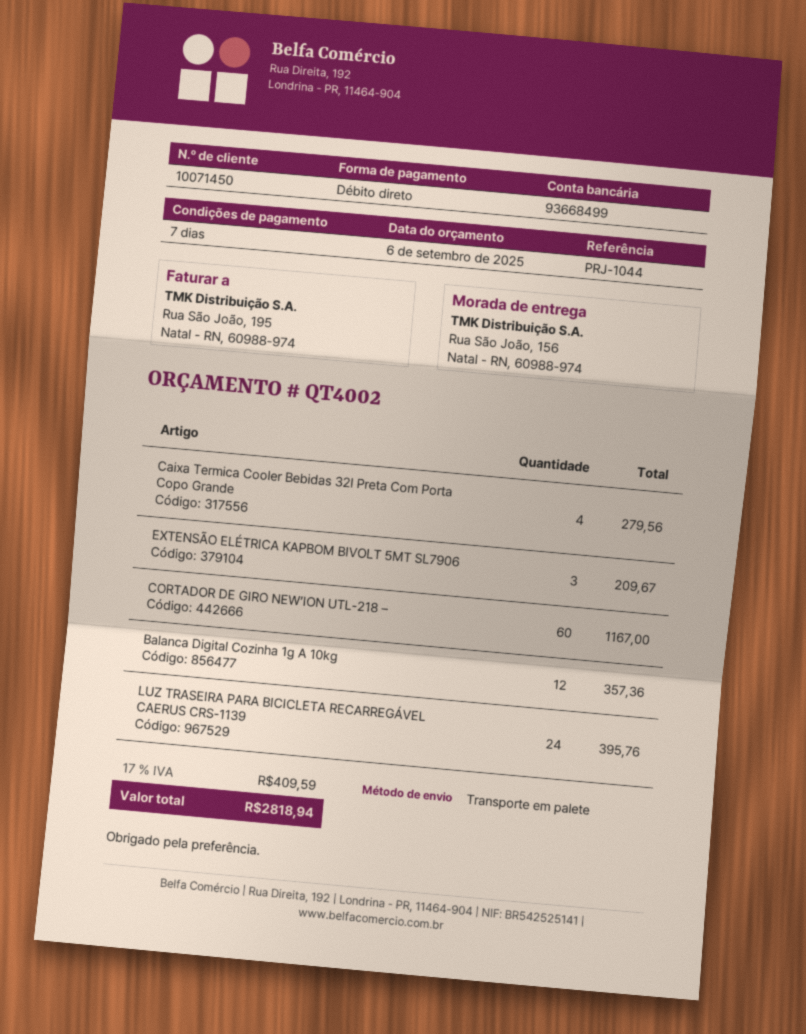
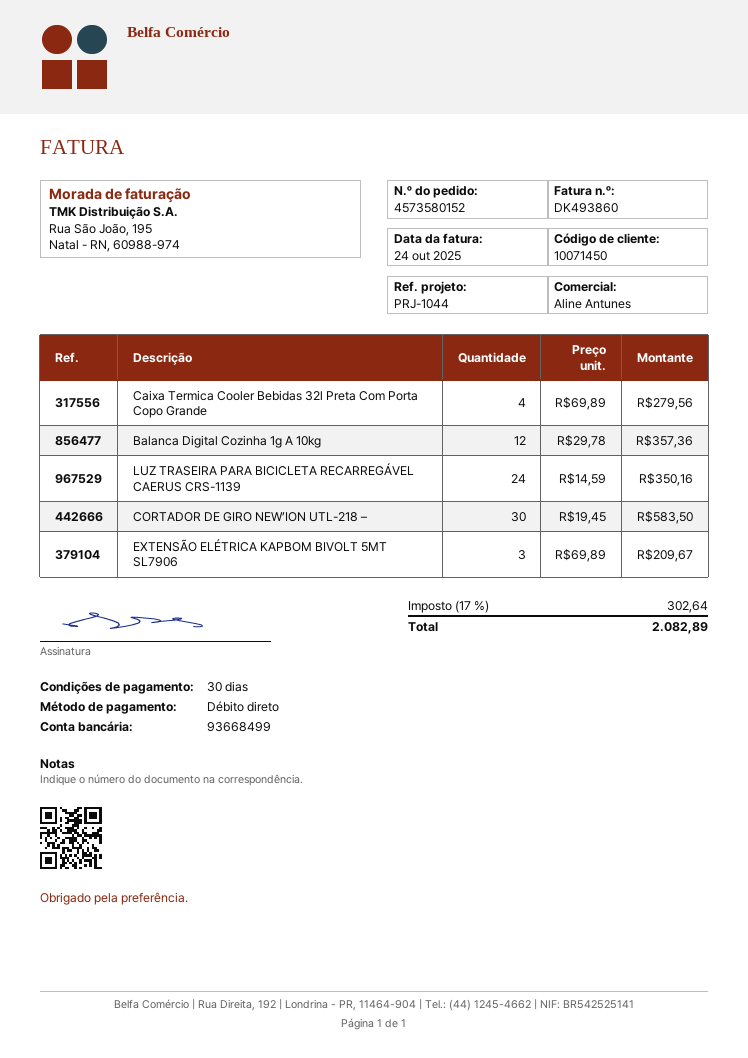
payment terms: 7 days -> 30 days
CORTADOR DE GIRO NEW’ION UTL-218 –: 60 for 1167.00 -> 30 for 583.50
LUZ TRASEIRA PARA BICICLETA RECARREGÁVEL CAERUS CRS-1139: 24 for 395.76 -> 24 for 350.16
tax: 17% = 409.59 -> 17% = 302.64
total: 2818.94 -> 2082.89

